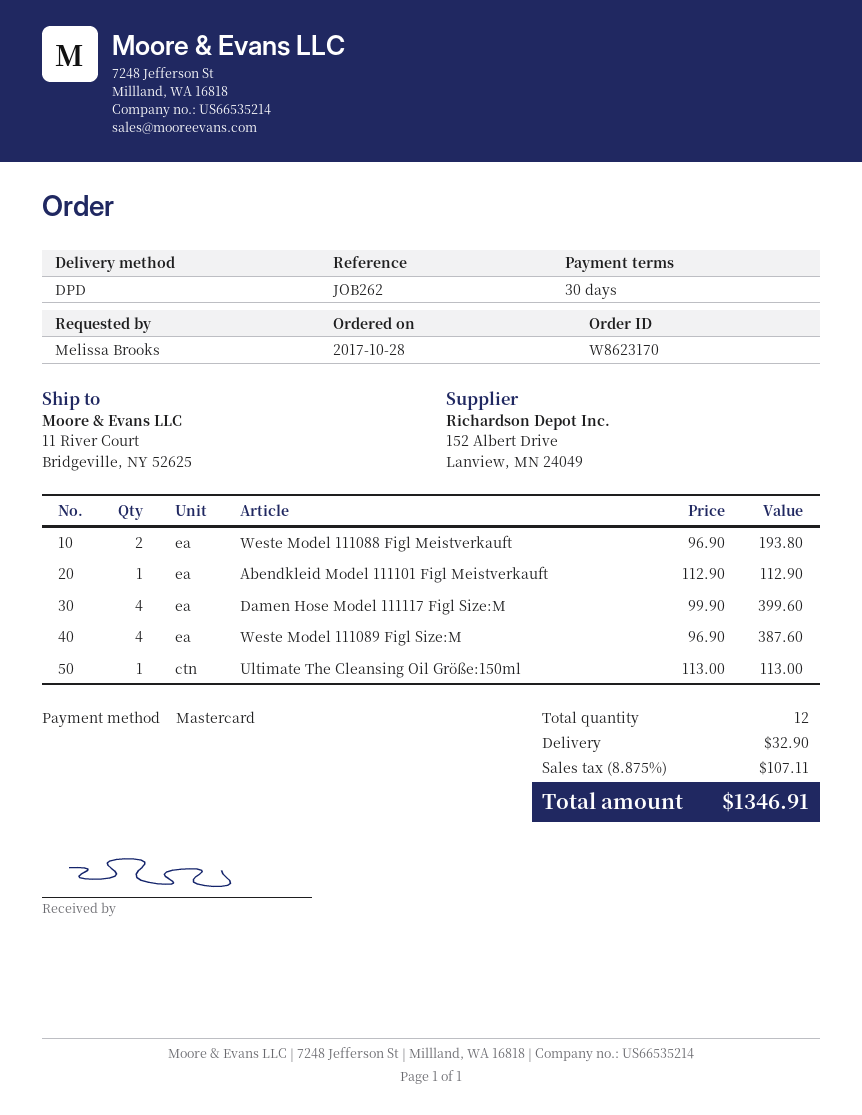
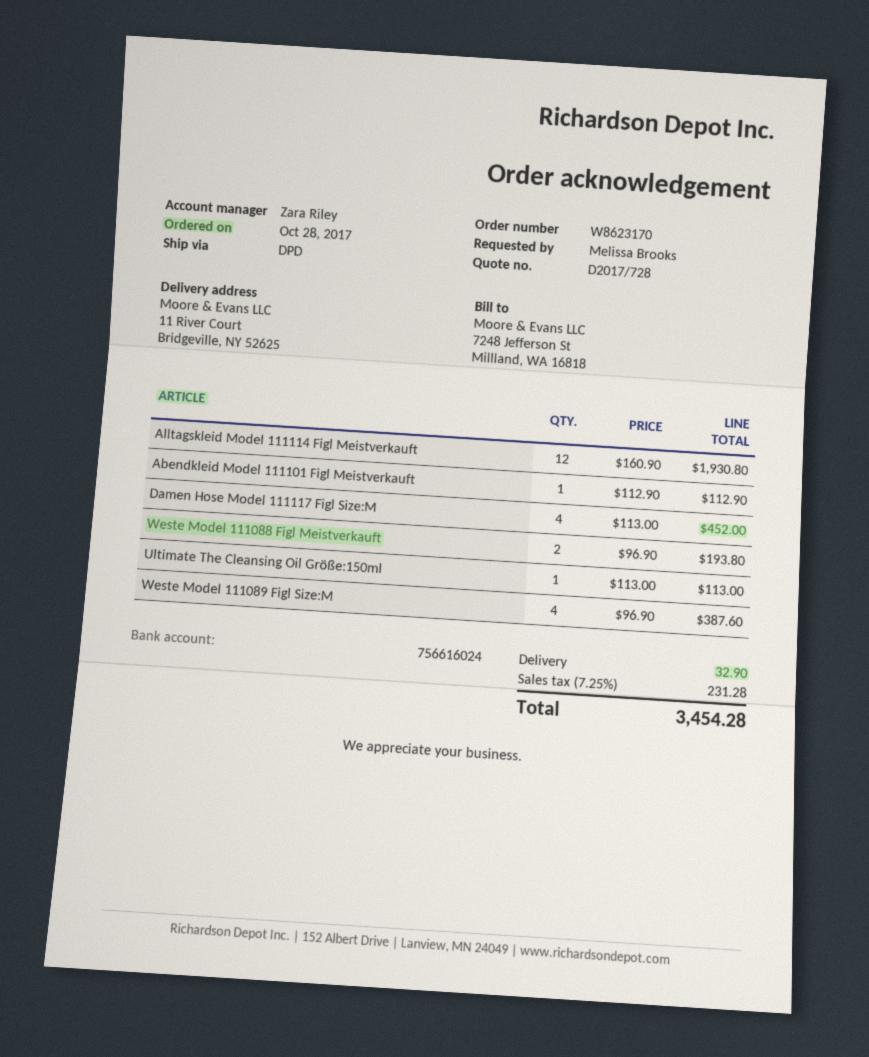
Damen Hose Model 111117 Figl Size:M: 4 x 99.90 = 399.60 -> 4 x 113.00 = 452.00
Alltagskleid Model 111114 Figl Meistverkauft: none -> 12 x 160.90 = 1930.80
tax: 8.875% = 107.11 -> 7.25% = 231.28
total: 1346.91 -> 3454.28

